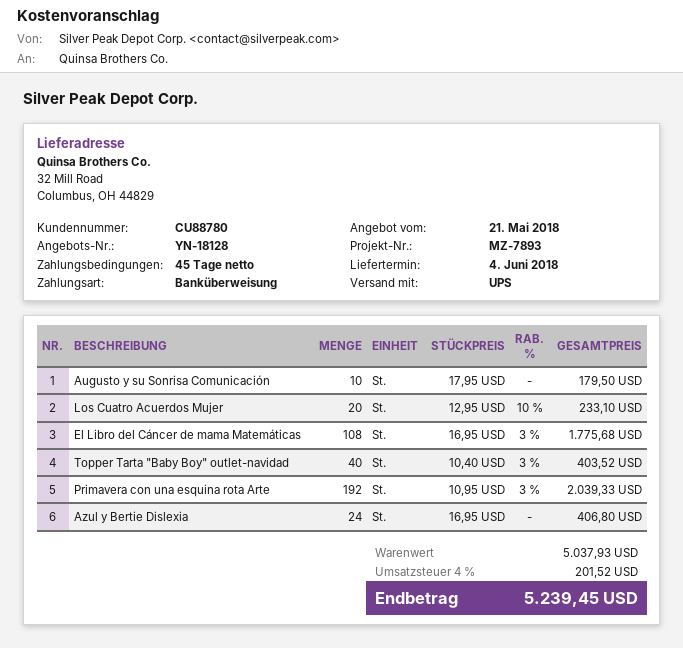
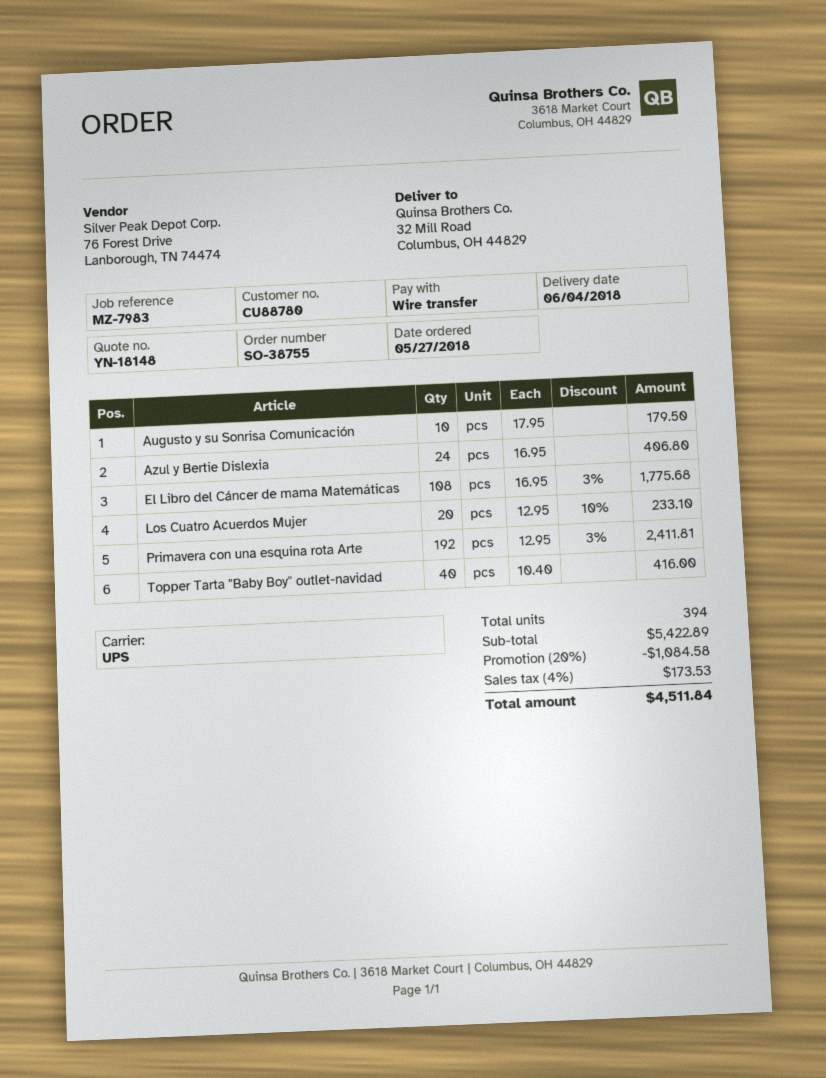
quote number: YN-18128 -> YN-18148
reference: MZ-7893 -> MZ-7983
Topper Tarta "Baby Boy" outlet-navidad: 40 x 10.40 - 3% = 403.52 -> 40 x 10.40 = 416.00
Primavera con una esquina rota Arte: 192 x 10.95 - 3% = 2039.33 -> 192 x 12.95 - 3% = 2411.81
subtotal: 5037.93 -> 5422.89
discount: none -> 20% = 1084.58
tax: 4% = 201.52 -> 4% = 173.53
total: 5239.45 -> 4511.84

